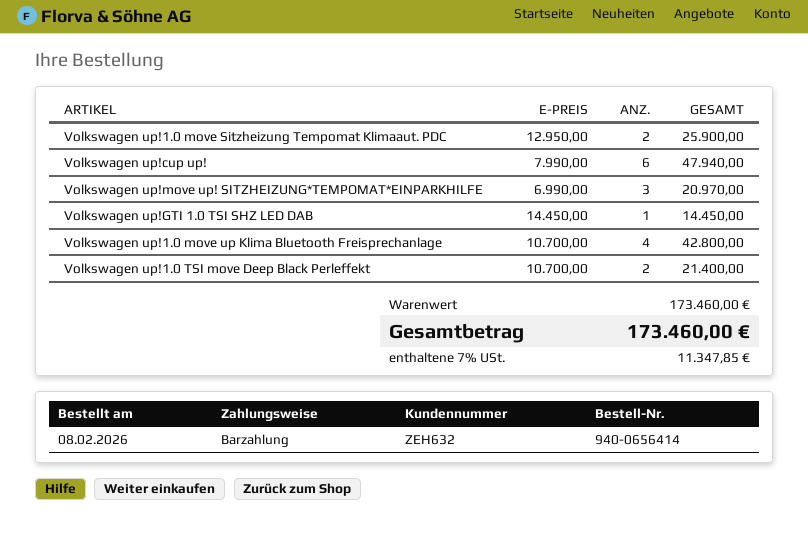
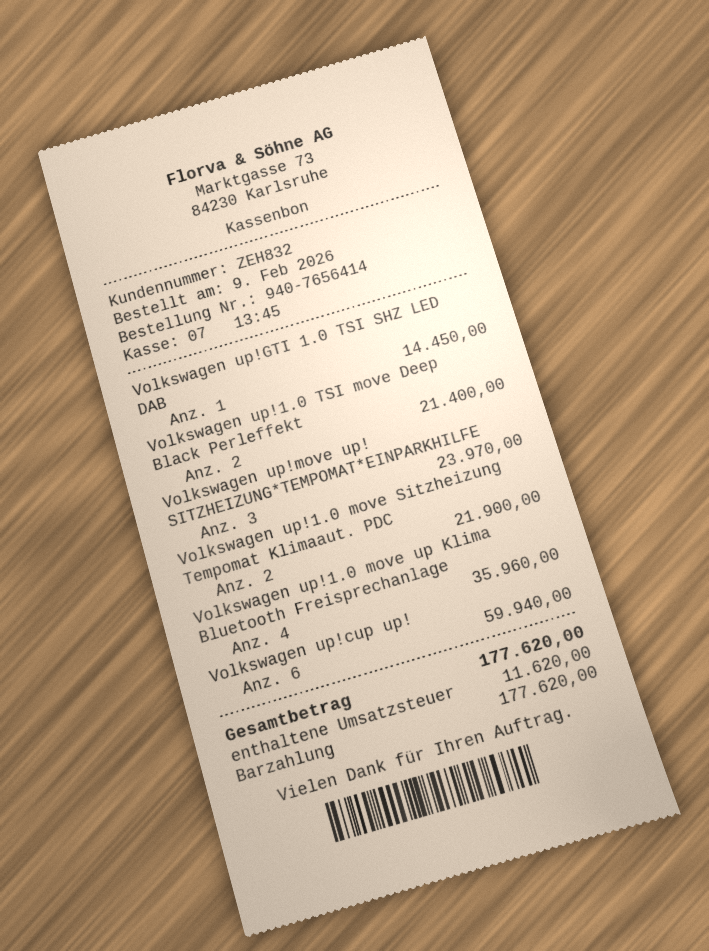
order number: 940-0656414 -> 940-7656414
order date: 2026-02-08 -> 2026-02-09
customer number: ZEH632 -> ZEH832
Volkswagen up!1.0 move Sitzheizung Tempomat Klimaaut. PDC: 2 for 25900.00 -> 2 for 21900.00
Volkswagen up!cup up!: 6 for 47940.00 -> 6 for 59940.00
Volkswagen up!move up! SITZHEIZUNG*TEMPOMAT*EINPARKHILFE: 3 for 20970.00 -> 3 for 23970.00
Volkswagen up!1.0 move up Klima Bluetooth Freisprechanlage: 4 for 42800.00 -> 4 for 35960.00
tax: 11347.85 -> 11620.00
total: 173460.00 -> 177620.00

